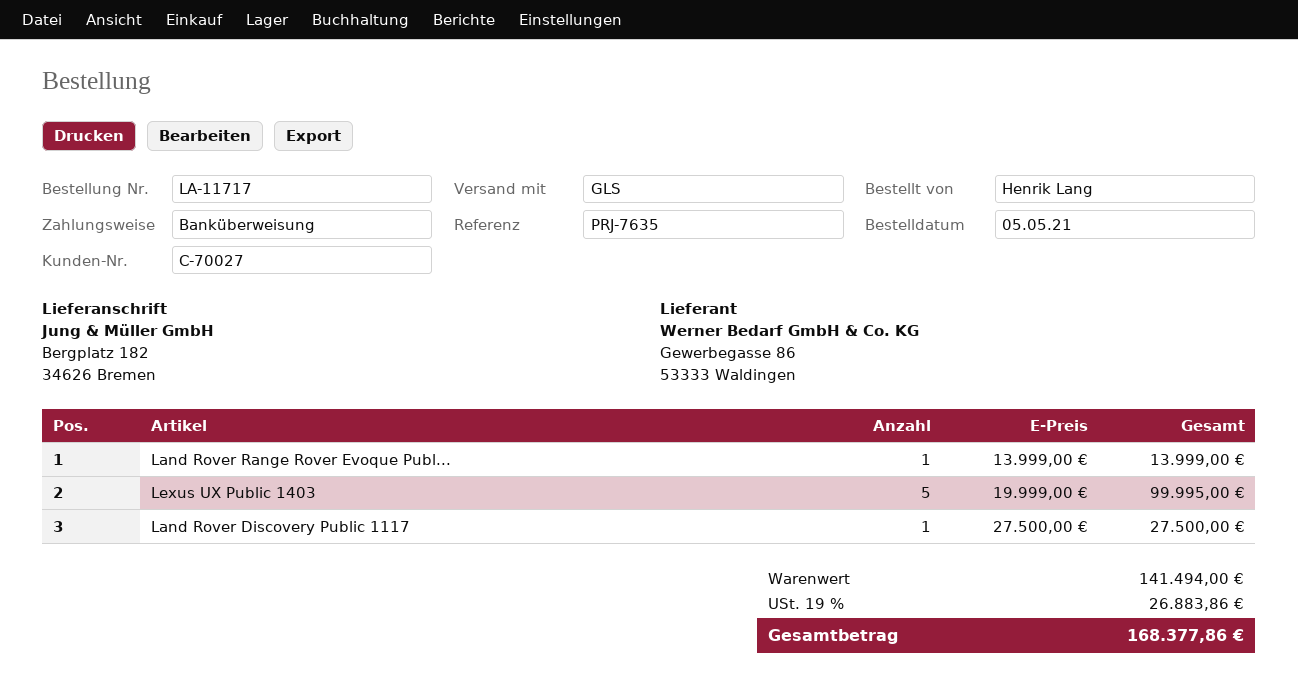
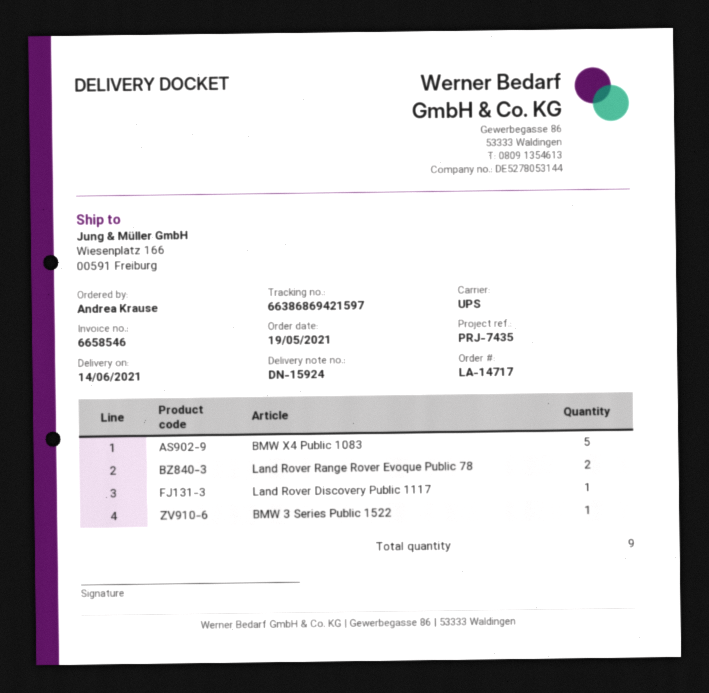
order number: LA-11717 -> LA-14717
order date: 2021-05-05 -> 2021-05-19
reference: PRJ-7635 -> PRJ-7435
ordered by: Henrik Lang -> Andrea Krause
shipping method: GLS -> UPS
ship to: Bergplatz 182, 34626 Bremen -> Wiesenplatz 166, 00591 Freiburg
Land Rover Range Rover Evoque Publ...: 1 -> 2
Lexus UX Public 1403: 5 -> none
BMW X4 Public 1083: none -> 5
BMW 3 Series Public 1522: none -> 1

